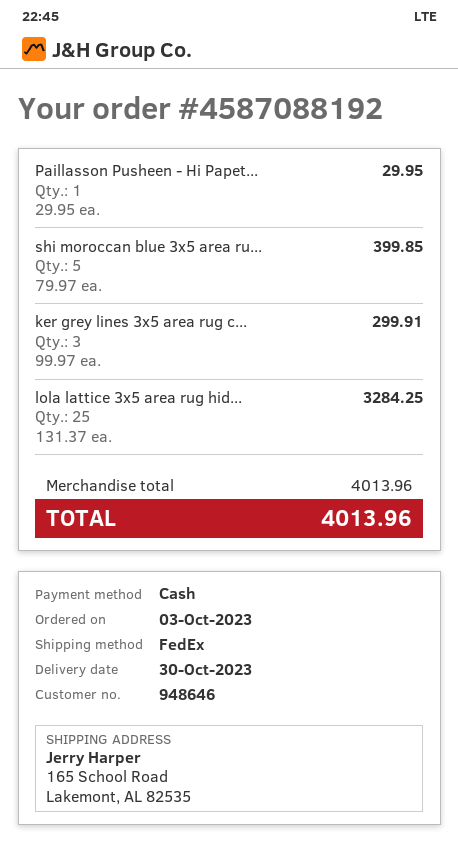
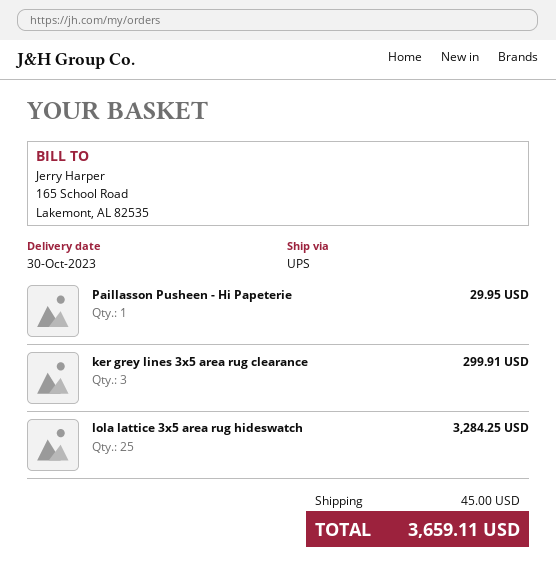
shipping method: FedEx -> UPS
shi moroccan blue 3x5 area ru...: 5 for 399.85 -> none
shipping: none -> 45.00
total: 4013.96 -> 3659.11

